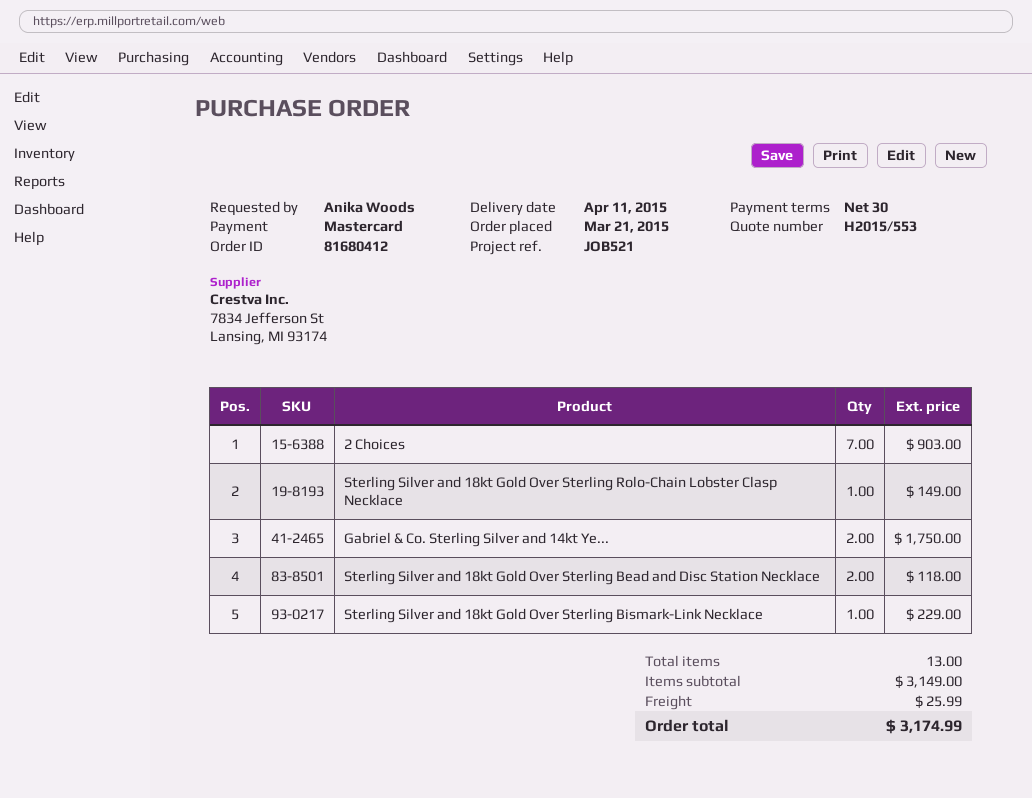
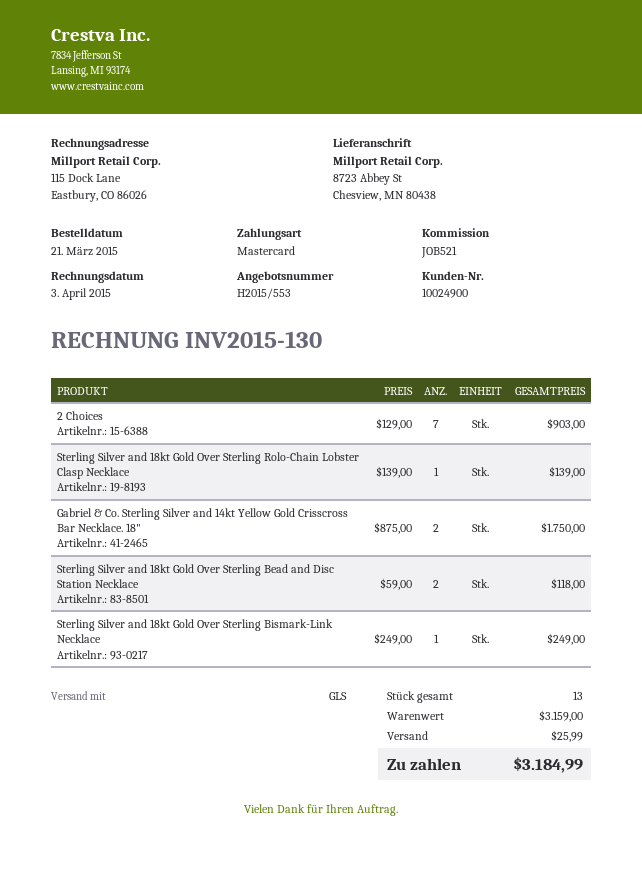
Sterling Silver and 18kt Gold Over Sterling Rolo-Chain Lobster Clasp Necklace: 1 for 149.00 -> 1 for 139.00
Sterling Silver and 18kt Gold Over Sterling Bismark-Link Necklace: 1 for 229.00 -> 1 for 249.00
subtotal: 3149.00 -> 3159.00
total: 3174.99 -> 3184.99

